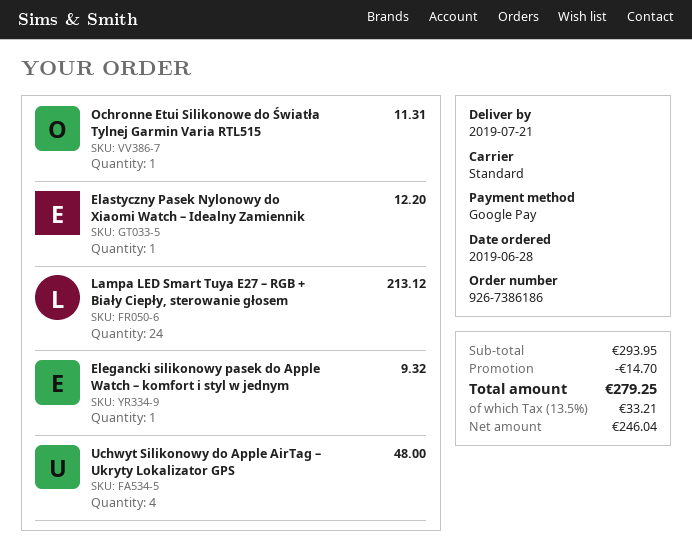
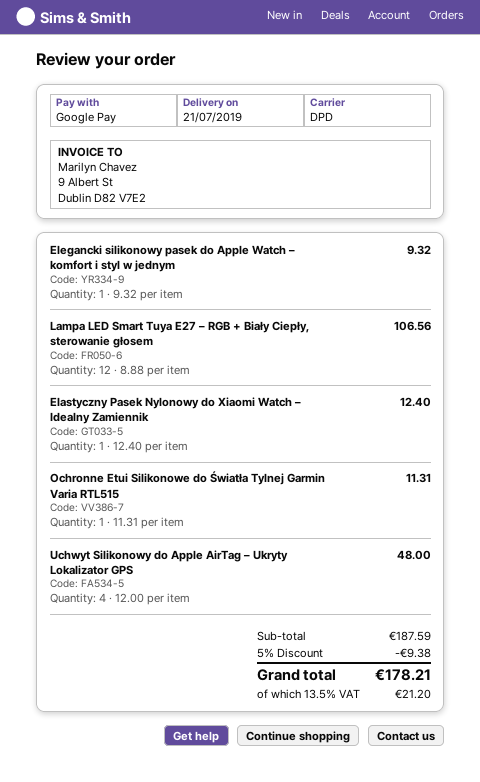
shipping method: standard -> DPD
Elastyczny Pasek Nylonowy do Xiaomi Watch – Idealny Zamiennik: 1 for 12.20 -> 1 for 12.40
Lampa LED Smart Tuya E27 – RGB + Biały Ciepły, sterowanie głosem: 24 for 213.12 -> 12 for 106.56
subtotal: 293.95 -> 187.59
discount: 14.70 -> 9.38
tax: 13.5% = 33.21 -> 13.5% = 21.20
total: 279.25 -> 178.21

